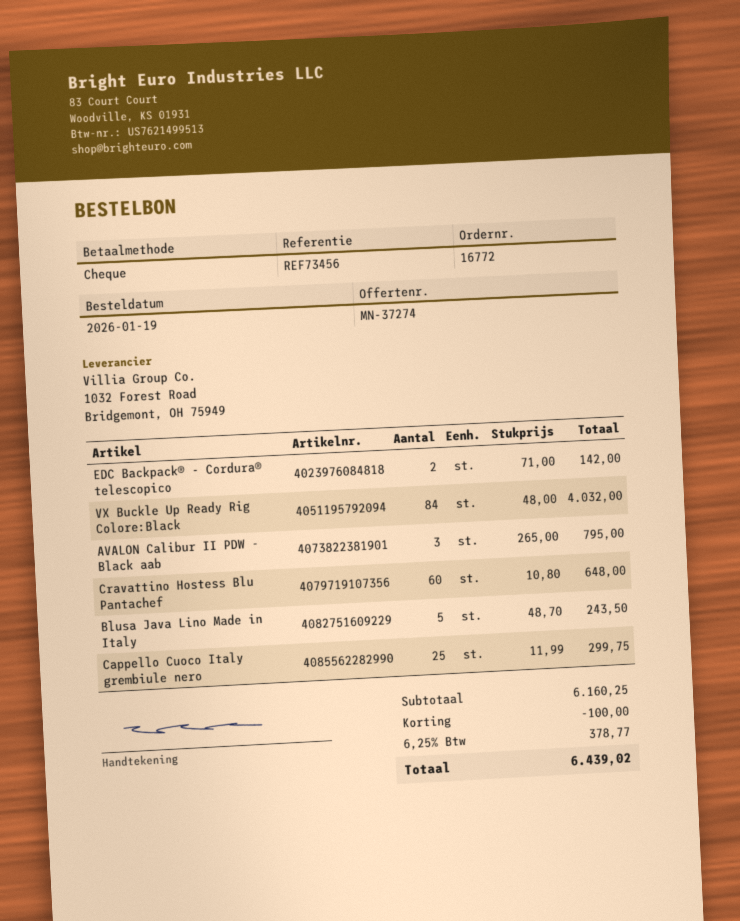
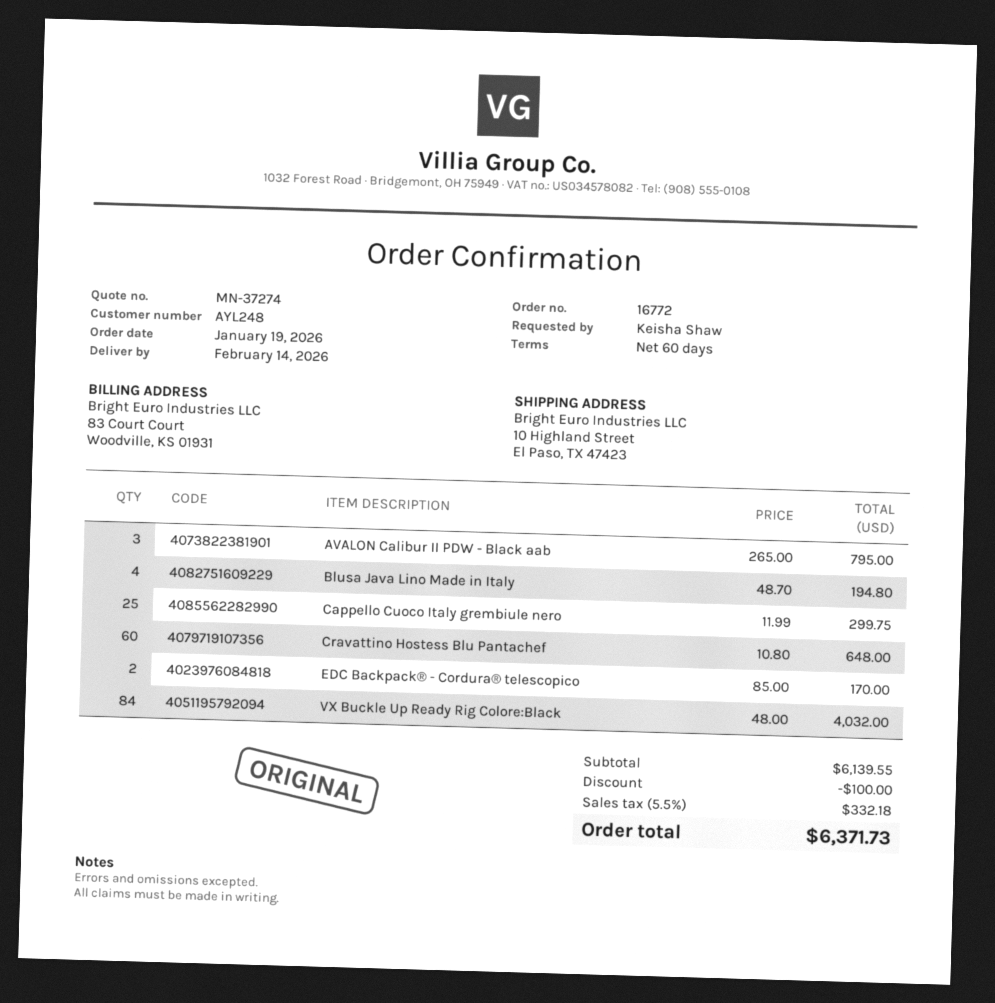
EDC Backpack® - Cordura® telescopico: 2 x 71.00 = 142.00 -> 2 x 85.00 = 170.00
Blusa Java Lino Made in Italy: 5 x 48.70 = 243.50 -> 4 x 48.70 = 194.80
subtotal: 6160.25 -> 6139.55
tax: 6.25% = 378.77 -> 5.5% = 332.18
total: 6439.02 -> 6371.73

